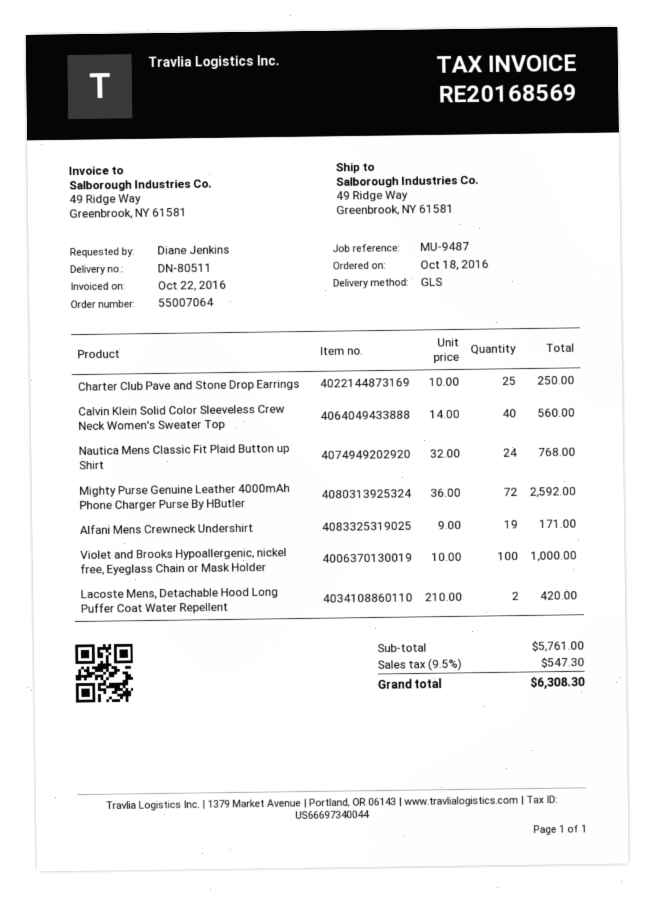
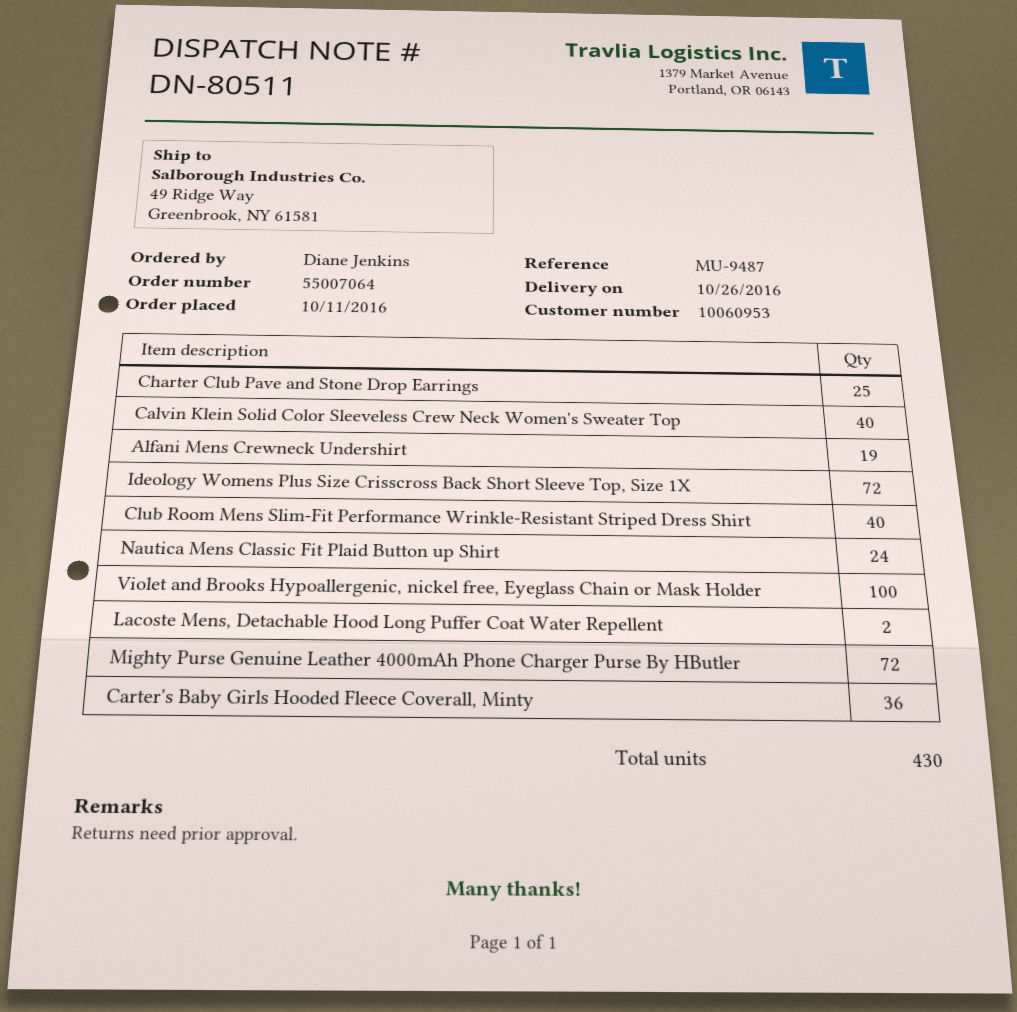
order date: 2016-10-18 -> 2016-10-11
Ideology Womens Plus Size Crisscross Back Short Sleeve Top, Size 1X: none -> 72
Club Room Mens Slim-Fit Performance Wrinkle-Resistant Striped Dress Shirt: none -> 40
Carter's Baby Girls Hooded Fleece Coverall, Minty: none -> 36

